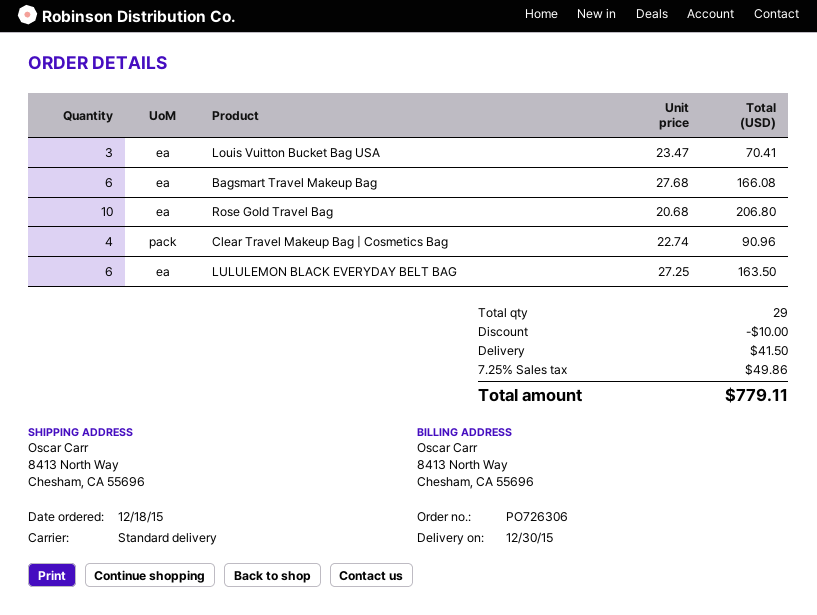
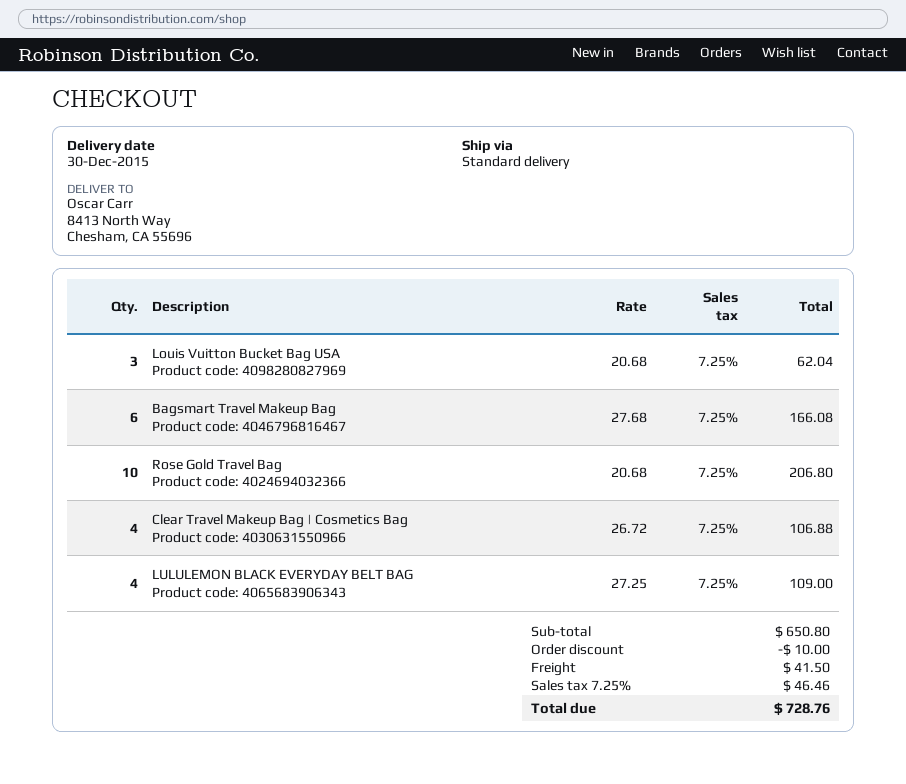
Louis Vuitton Bucket Bag USA: 3 x 23.47 = 70.41 -> 3 x 20.68 = 62.04
Clear Travel Makeup Bag | Cosmetics Bag: 4 x 22.74 = 90.96 -> 4 x 26.72 = 106.88
LULULEMON BLACK EVERYDAY BELT BAG: 6 x 27.25 = 163.50 -> 4 x 27.25 = 109.00
tax: 7.25% = 49.86 -> 7.25% = 46.46
total: 779.11 -> 728.76

